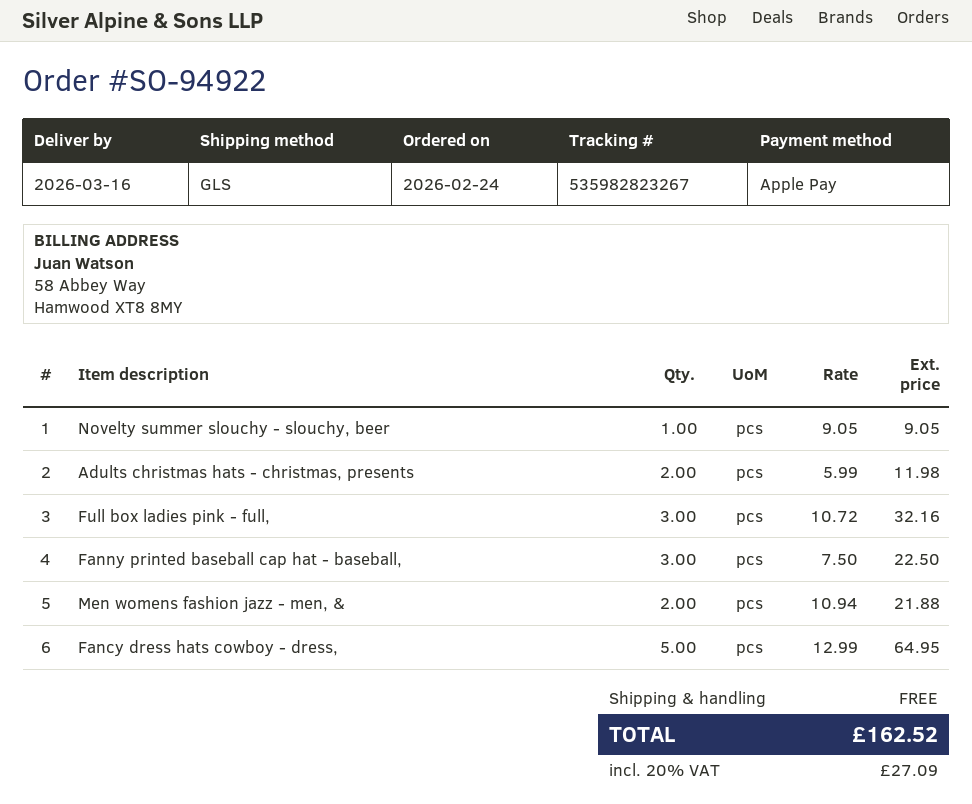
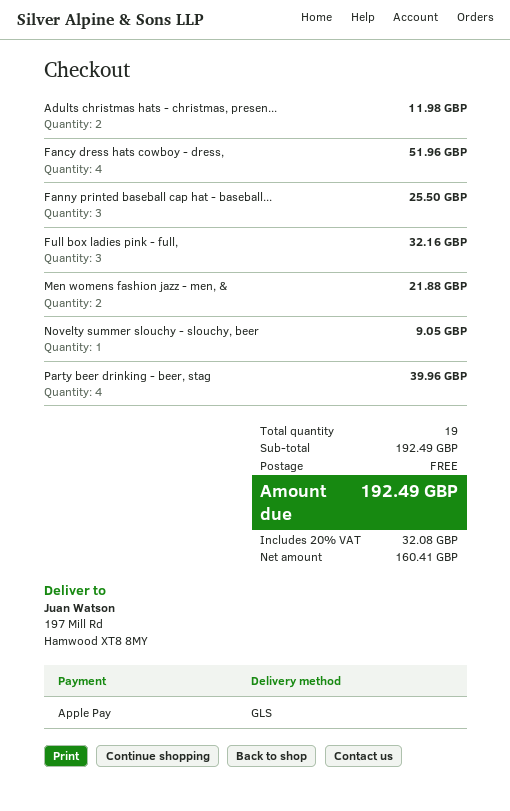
Fanny printed baseball cap hat - baseball,: 3 for 22.50 -> 3 for 25.50
Fancy dress hats cowboy - dress,: 5 for 64.95 -> 4 for 51.96
Party beer drinking - beer, stag: none -> 4 for 39.96
tax: 20% = 27.09 -> 20% = 32.08
total: 162.52 -> 192.49

